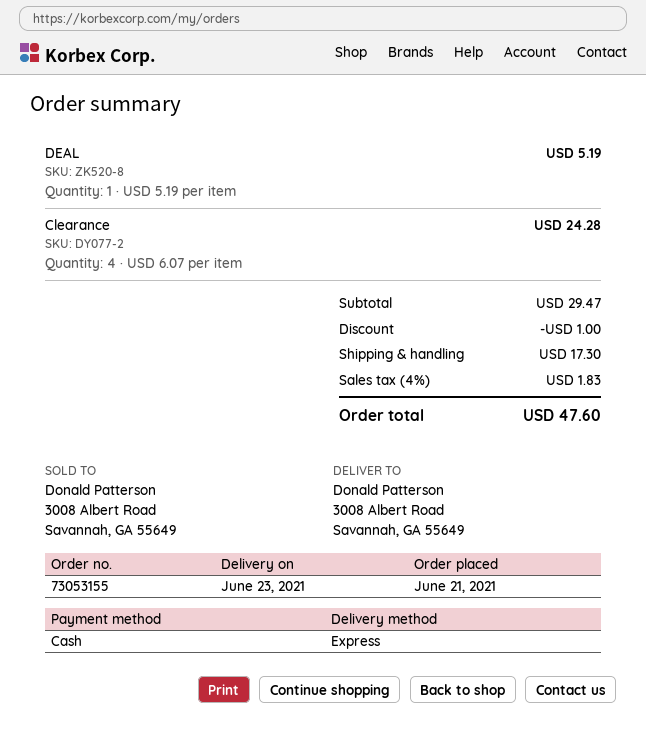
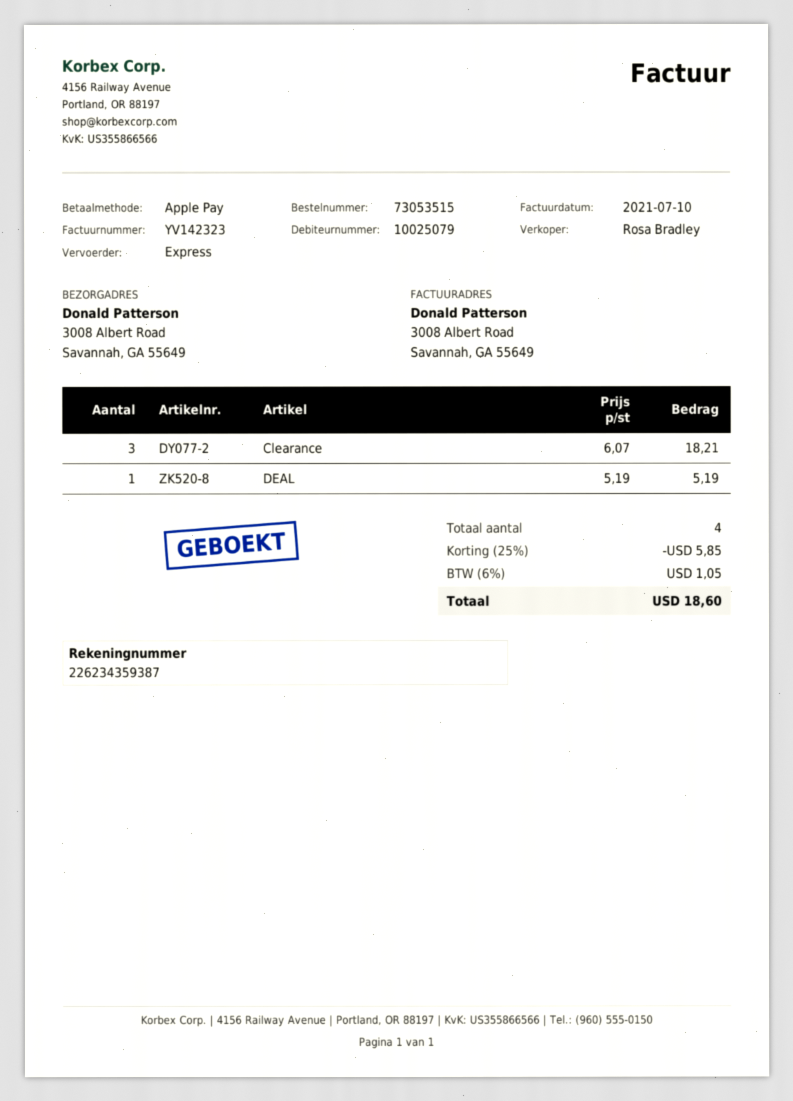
order number: 73053155 -> 73053515
payment method: cash -> Apple Pay
Clearance: 4 x 6.07 = 24.28 -> 3 x 6.07 = 18.21
discount: 1.00 -> 5.85
shipping: 17.30 -> none
tax: 4% = 1.83 -> 6% = 1.05
total: 47.60 -> 18.60

